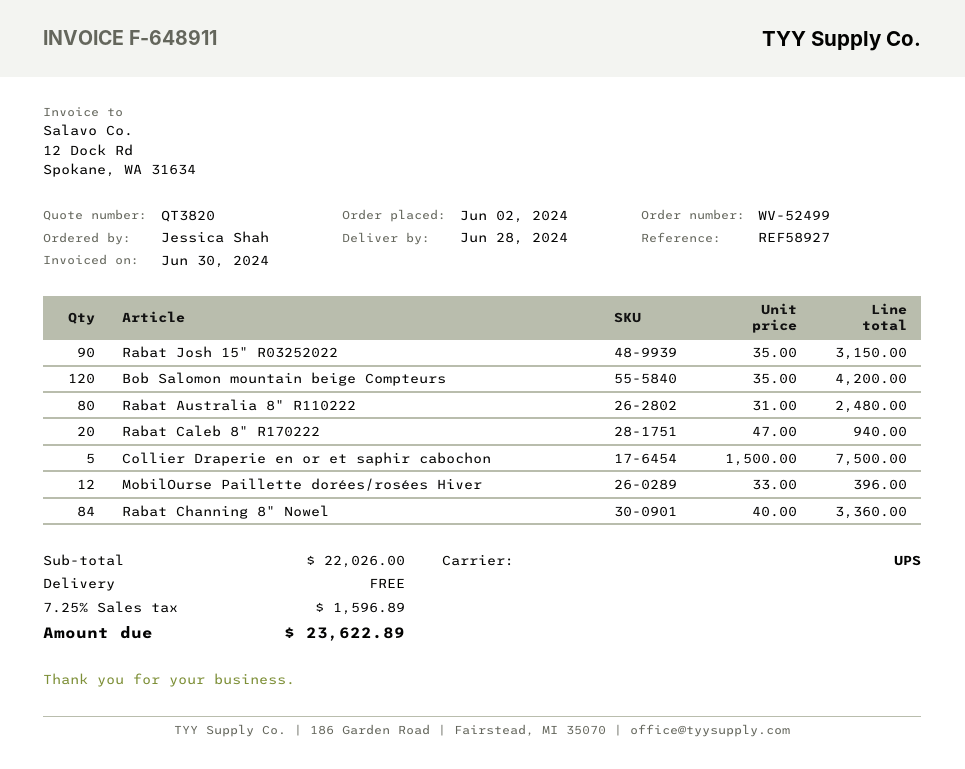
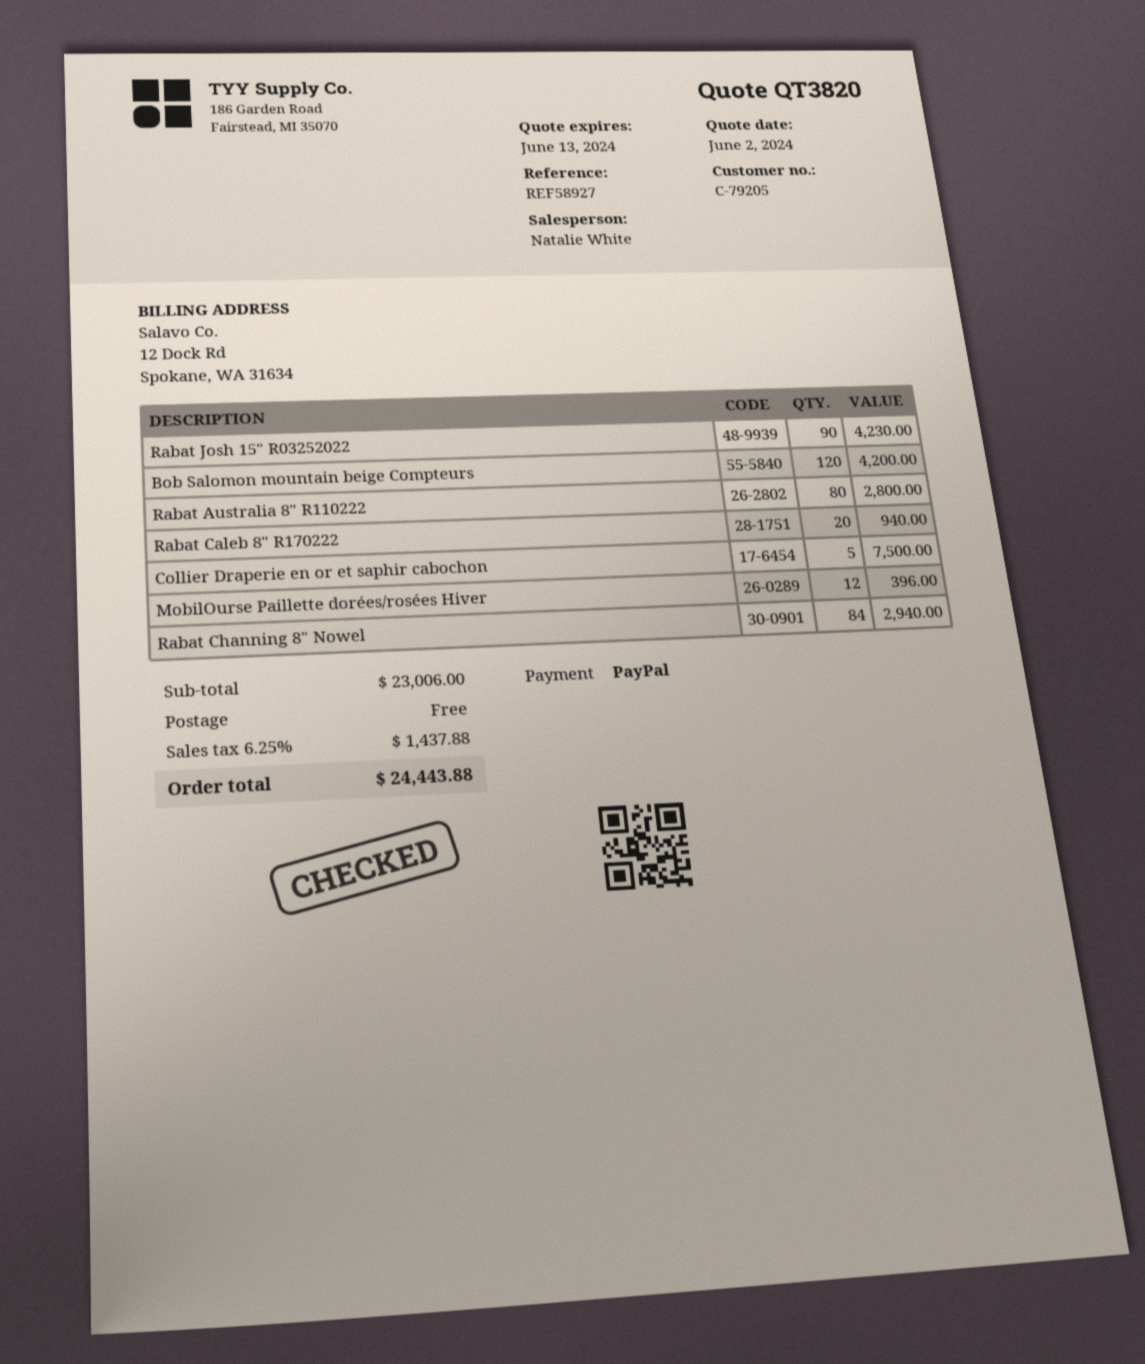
Rabat Josh 15" R03252022: 90 for 3150.00 -> 90 for 4230.00
Rabat Australia 8" R110222: 80 for 2480.00 -> 80 for 2800.00
Rabat Channing 8" Nowel: 84 for 3360.00 -> 84 for 2940.00
subtotal: 22026.00 -> 23006.00
tax: 7.25% = 1596.89 -> 6.25% = 1437.88
total: 23622.89 -> 24443.88

